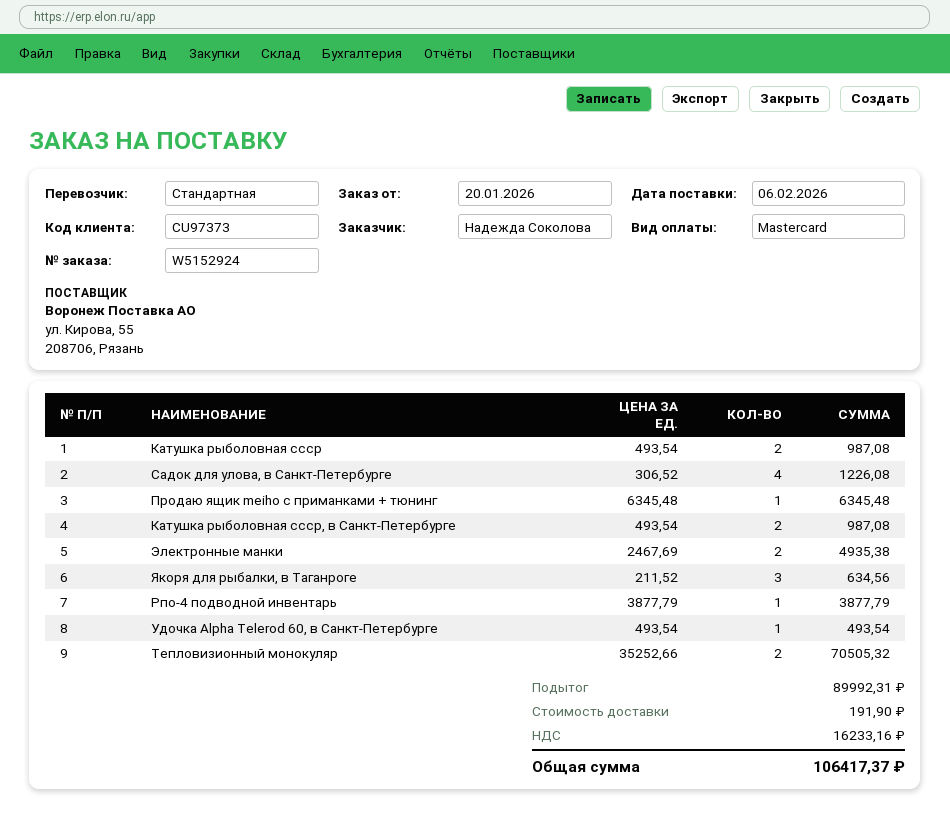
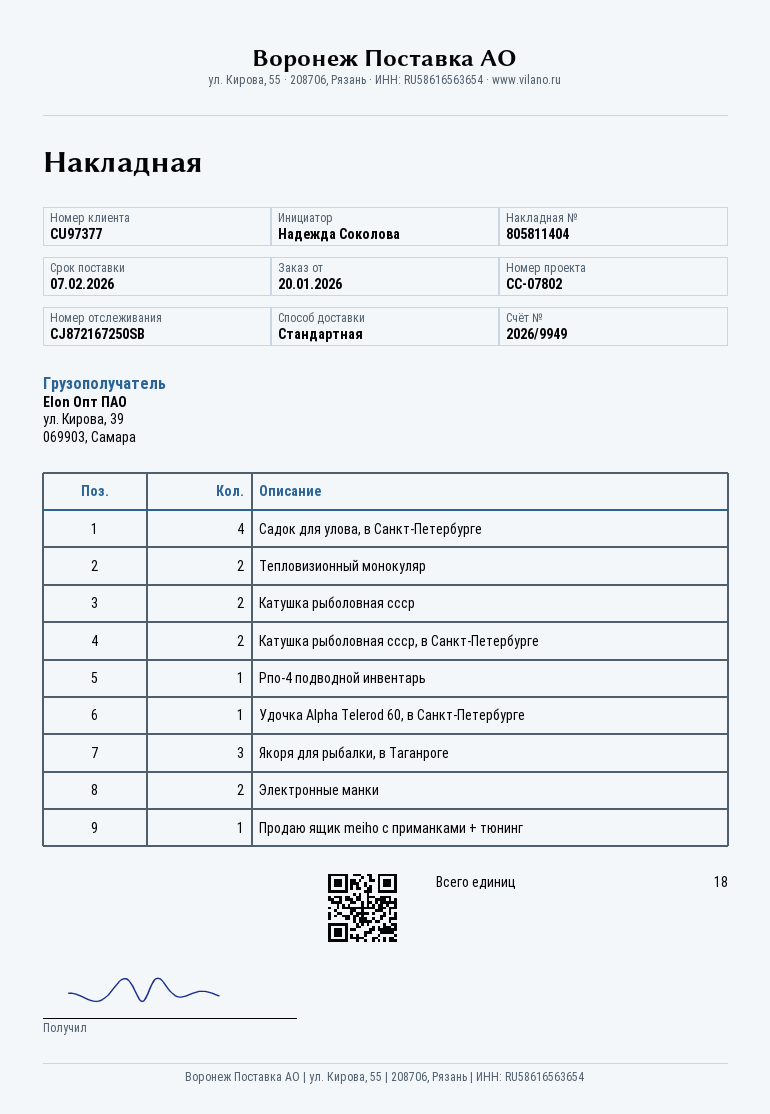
delivery date: 2026-02-06 -> 2026-02-07
customer number: CU97373 -> CU97377

